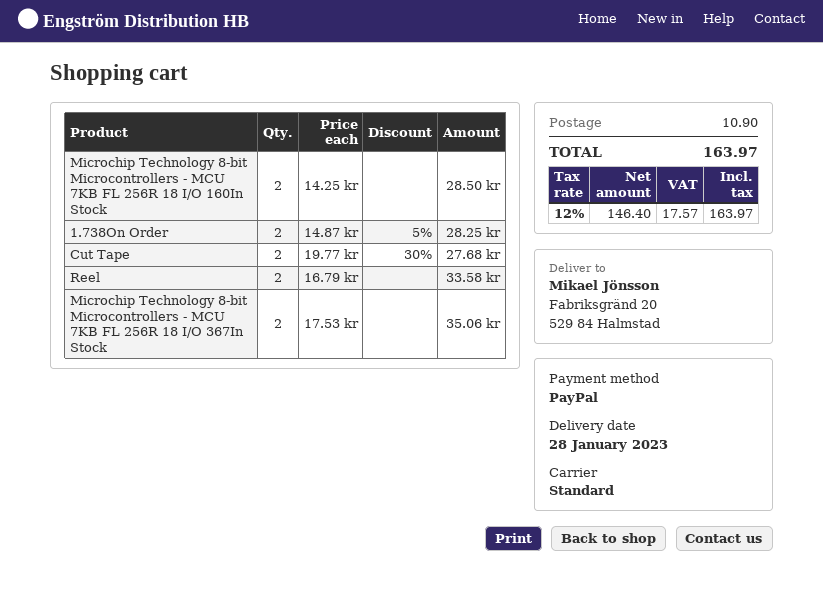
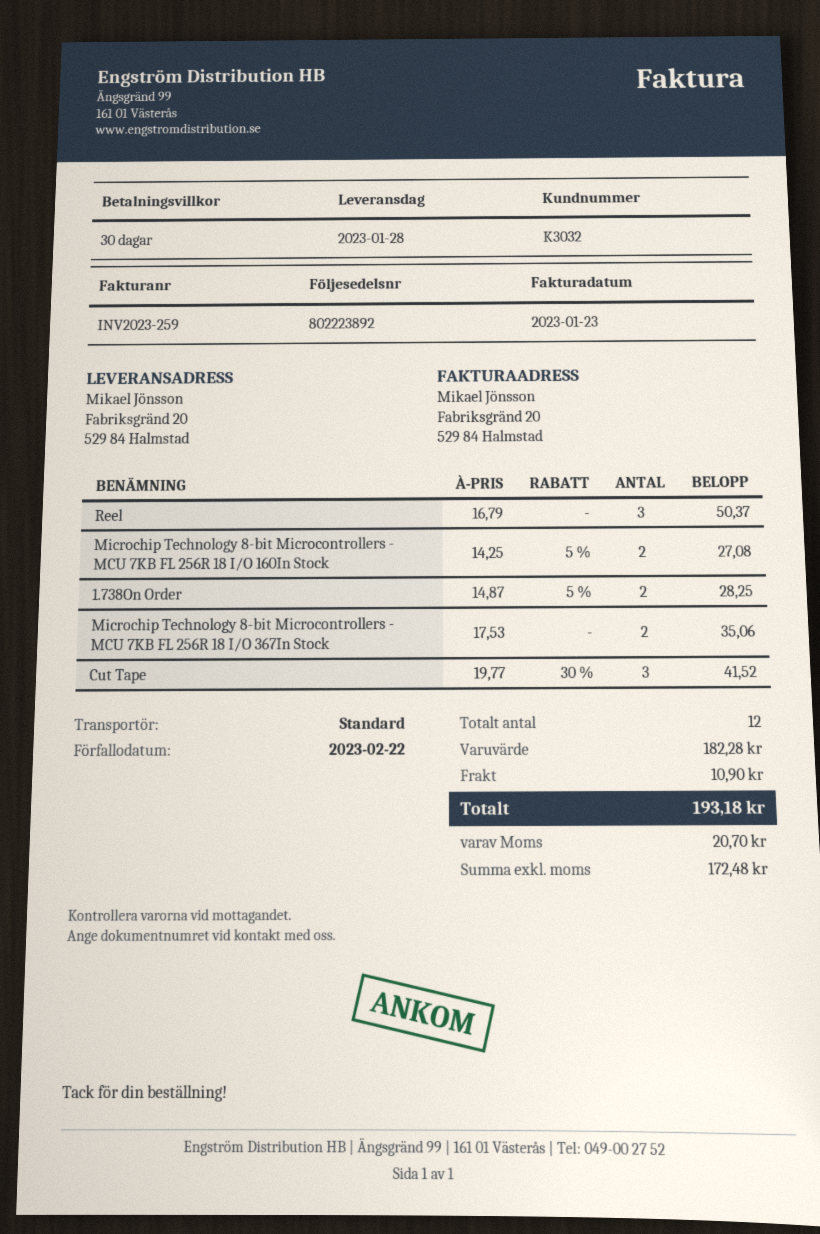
Microchip Technology 8-bit Microcontrollers - MCU 7KB FL 256R 18 I/O 160In Stock: 2 x 14.25 = 28.50 -> 2 x 14.25 - 5% = 27.08
Cut Tape: 2 x 19.77 - 30% = 27.68 -> 3 x 19.77 - 30% = 41.52
Reel: 2 x 16.79 = 33.58 -> 3 x 16.79 = 50.37
net: 146.40 -> 172.48
tax: 17.57 -> 20.70
total: 163.97 -> 193.18

